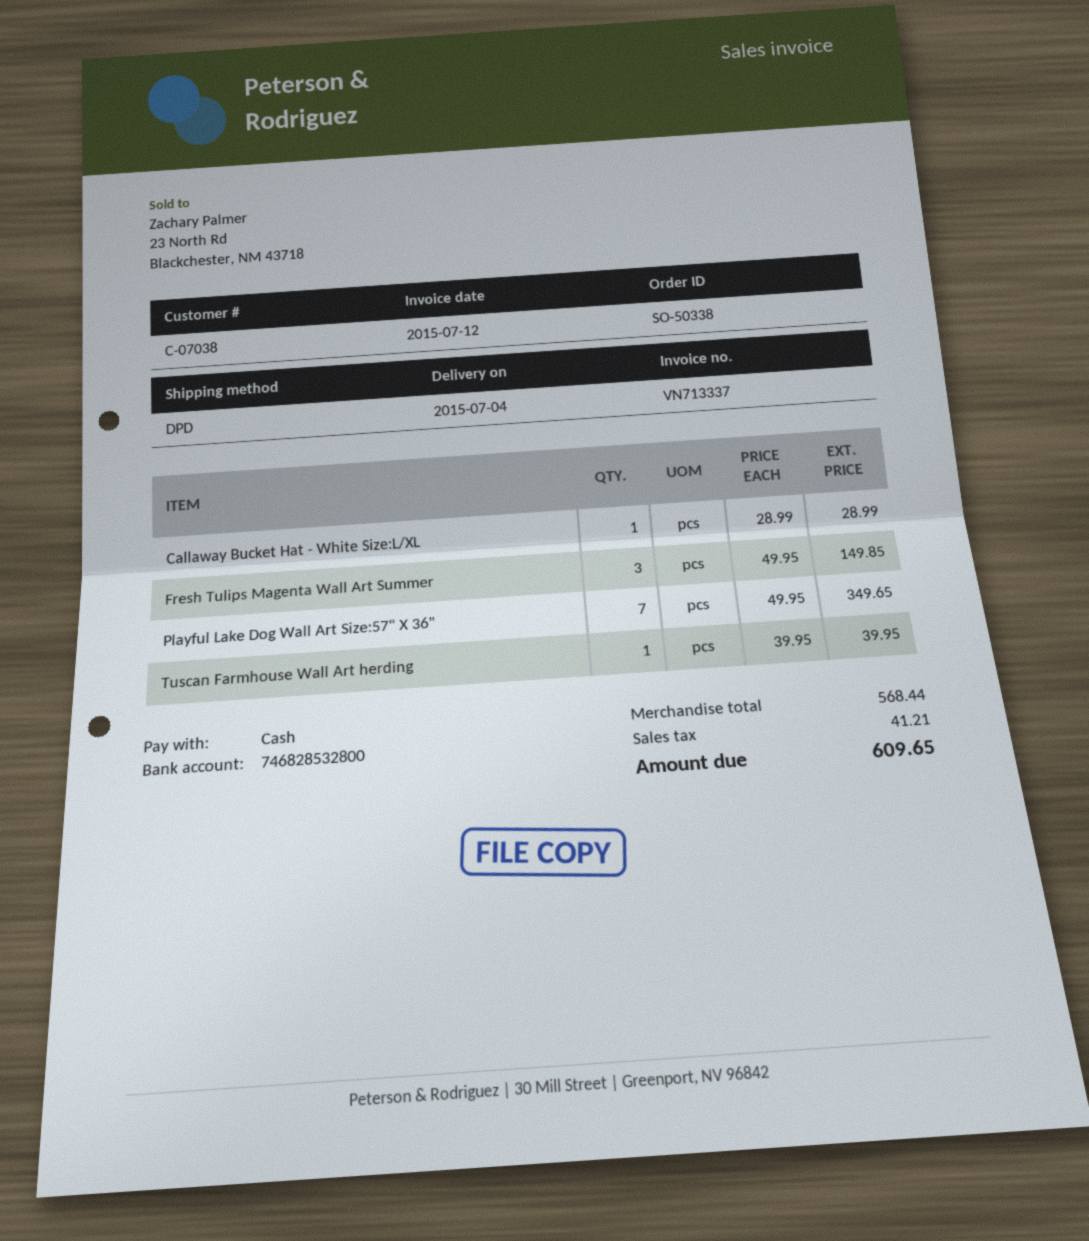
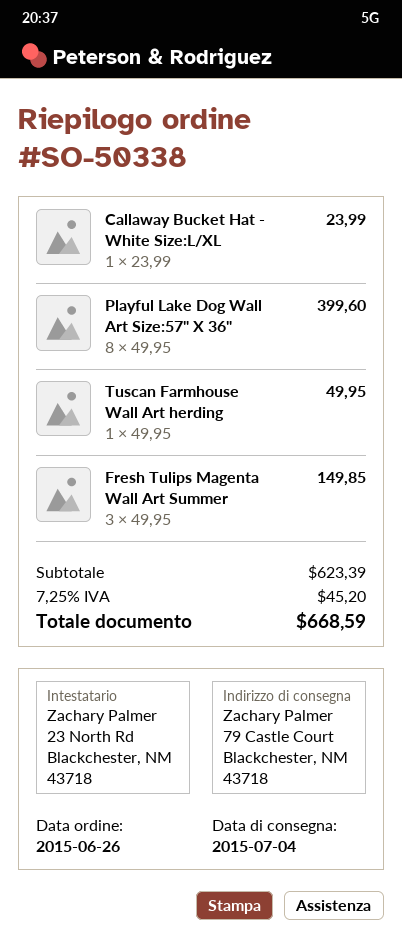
Callaway Bucket Hat - White Size:L/XL: 1 x 28.99 = 28.99 -> 1 x 23.99 = 23.99
Playful Lake Dog Wall Art Size:57" X 36": 7 x 49.95 = 349.65 -> 8 x 49.95 = 399.60
Tuscan Farmhouse Wall Art herding: 1 x 39.95 = 39.95 -> 1 x 49.95 = 49.95
subtotal: 568.44 -> 623.39
tax: 41.21 -> 45.20
total: 609.65 -> 668.59

